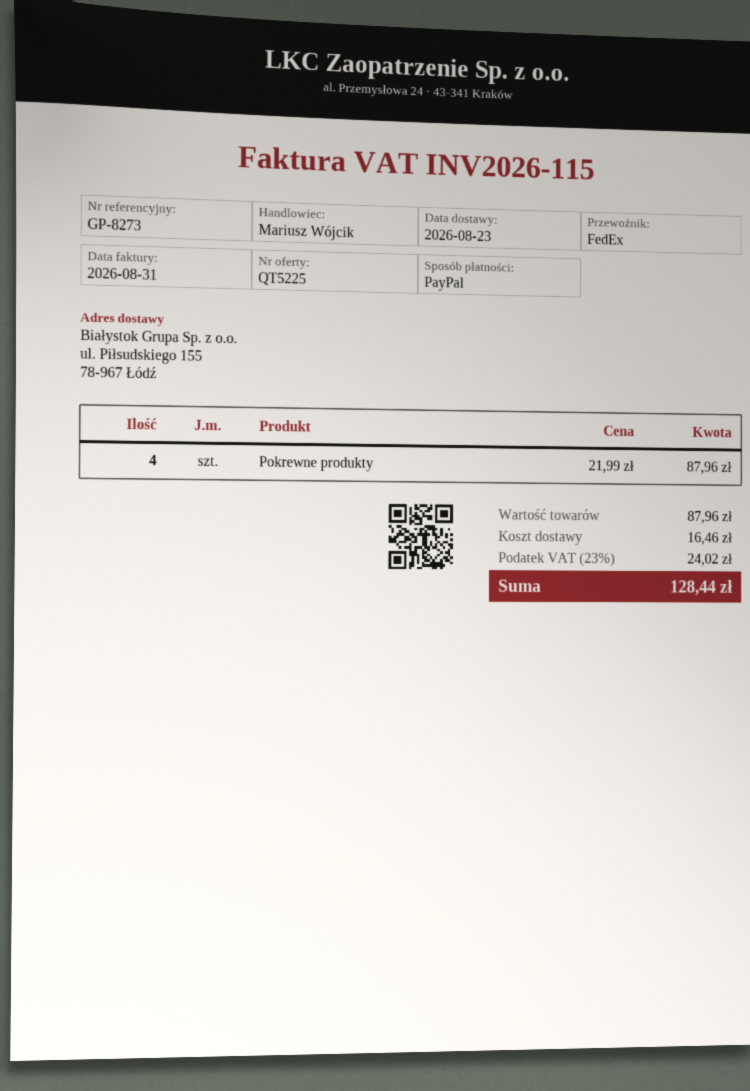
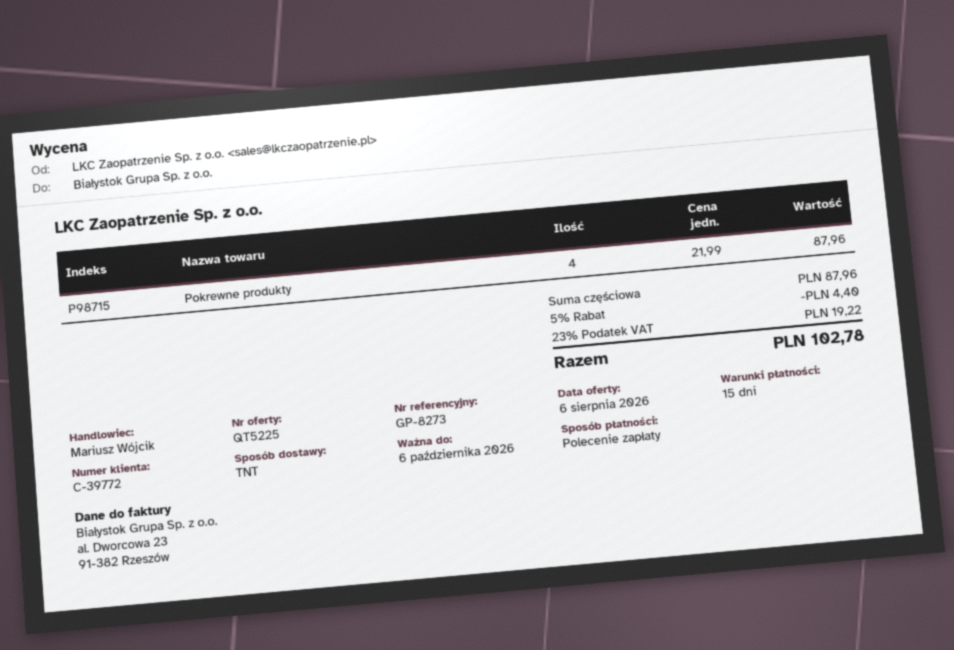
payment method: PayPal -> direct debit
shipping method: FedEx -> TNT
discount: none -> 5% = 4.40
shipping: 16.46 -> none
tax: 23% = 24.02 -> 23% = 19.22
total: 128.44 -> 102.78

